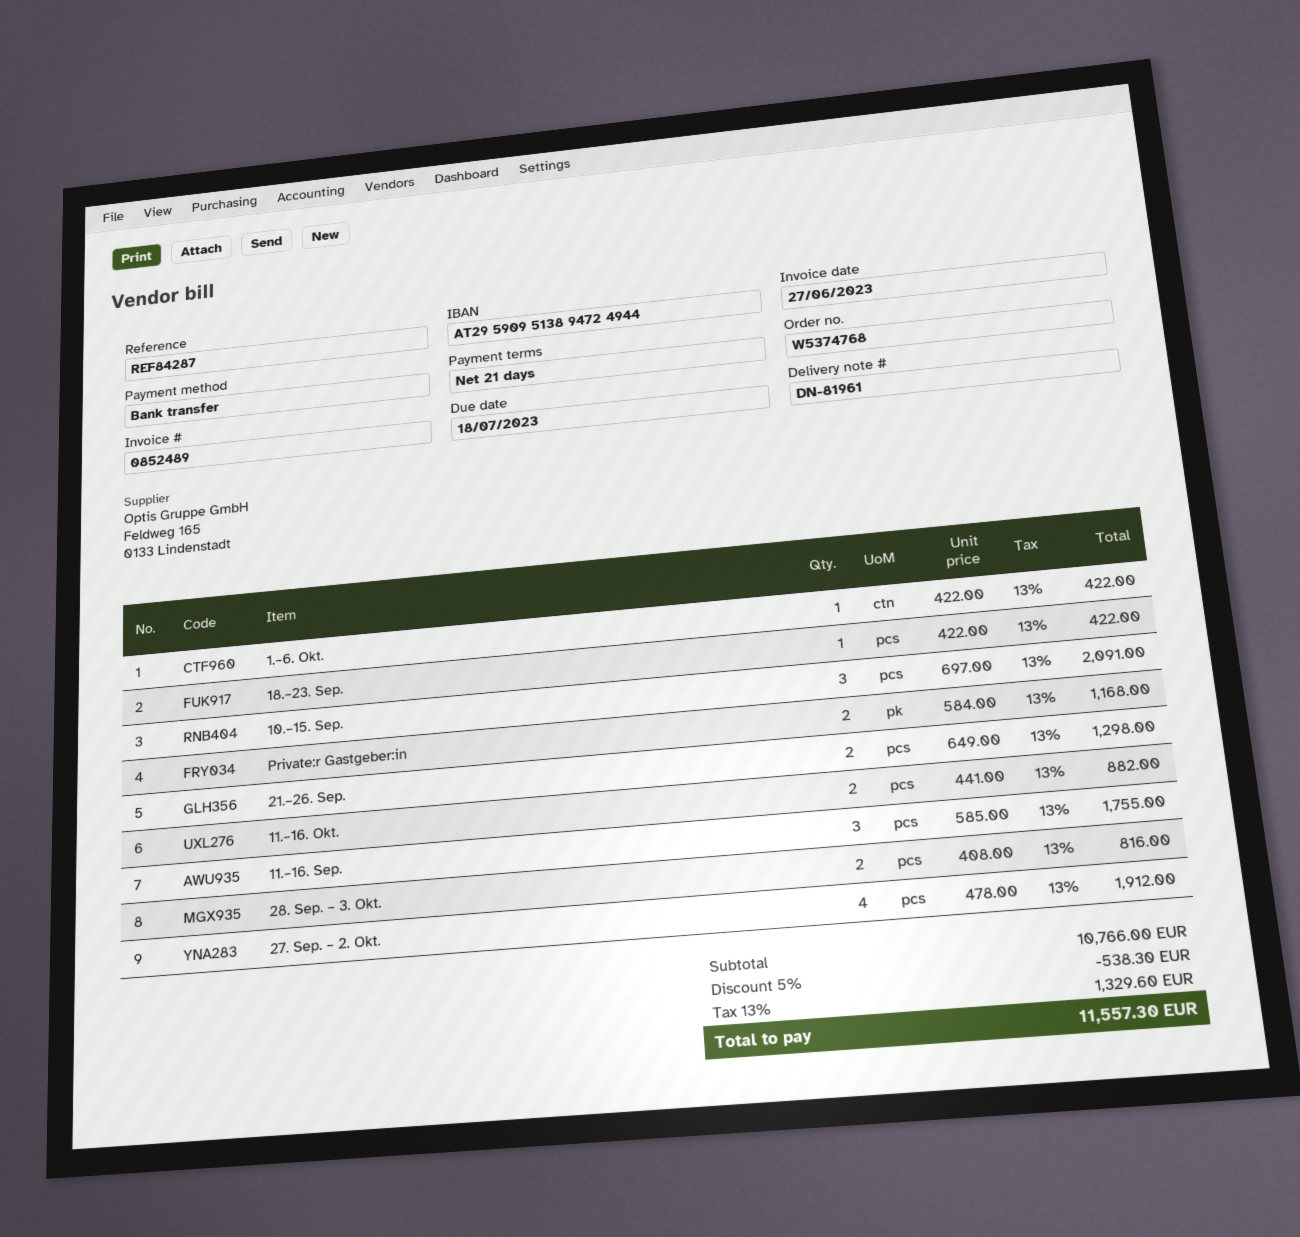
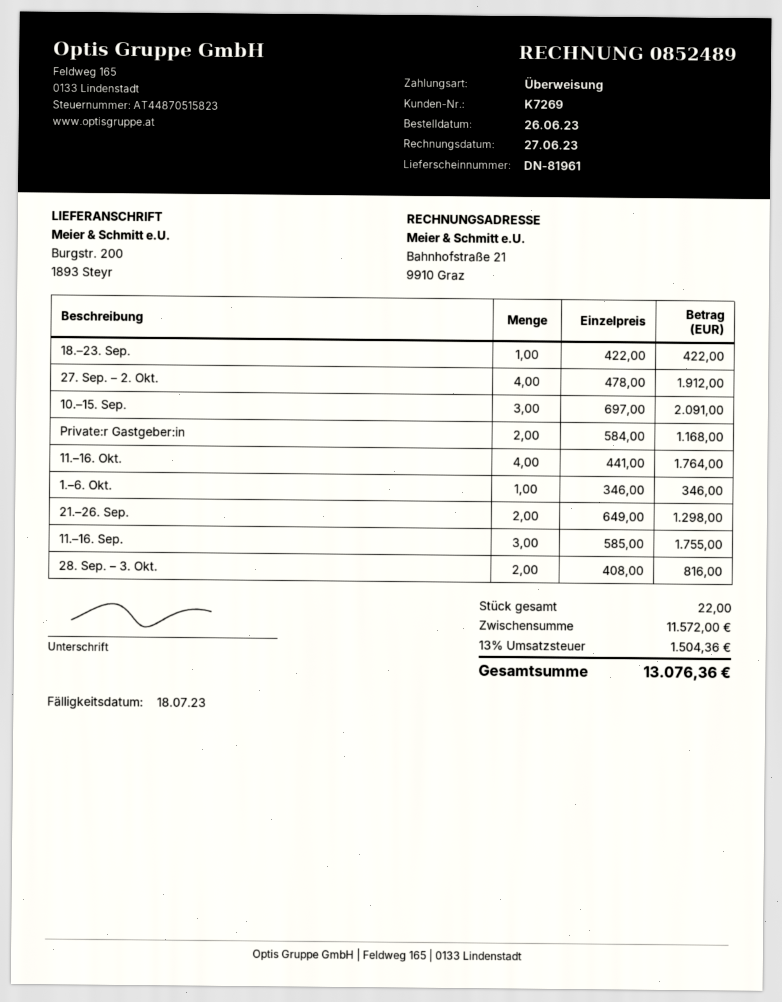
1.–6. Okt.: 1 x 422.00 = 422.00 -> 1 x 346.00 = 346.00
11.–16. Okt.: 2 x 441.00 = 882.00 -> 4 x 441.00 = 1764.00
subtotal: 10766.00 -> 11572.00
discount: 5% = 538.30 -> none
tax: 13% = 1329.60 -> 13% = 1504.36
total: 11557.30 -> 13076.36

